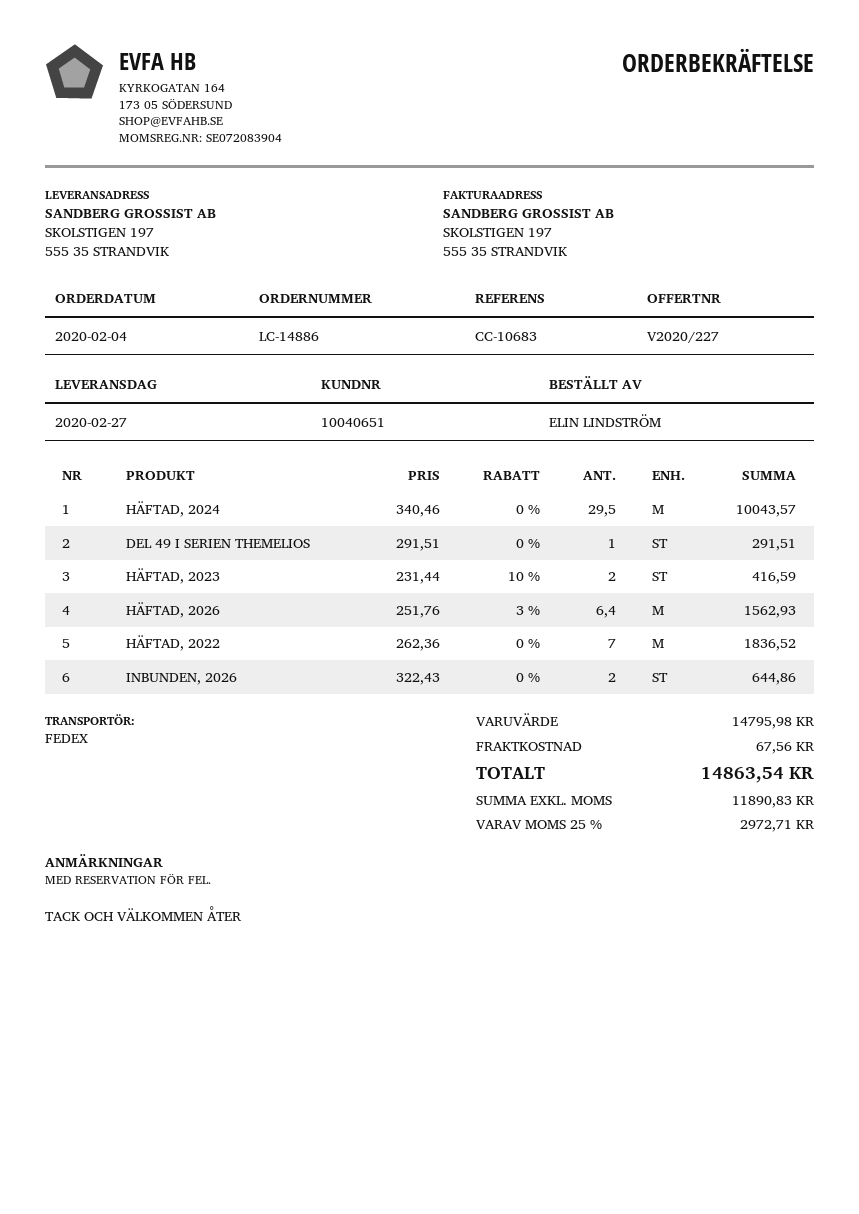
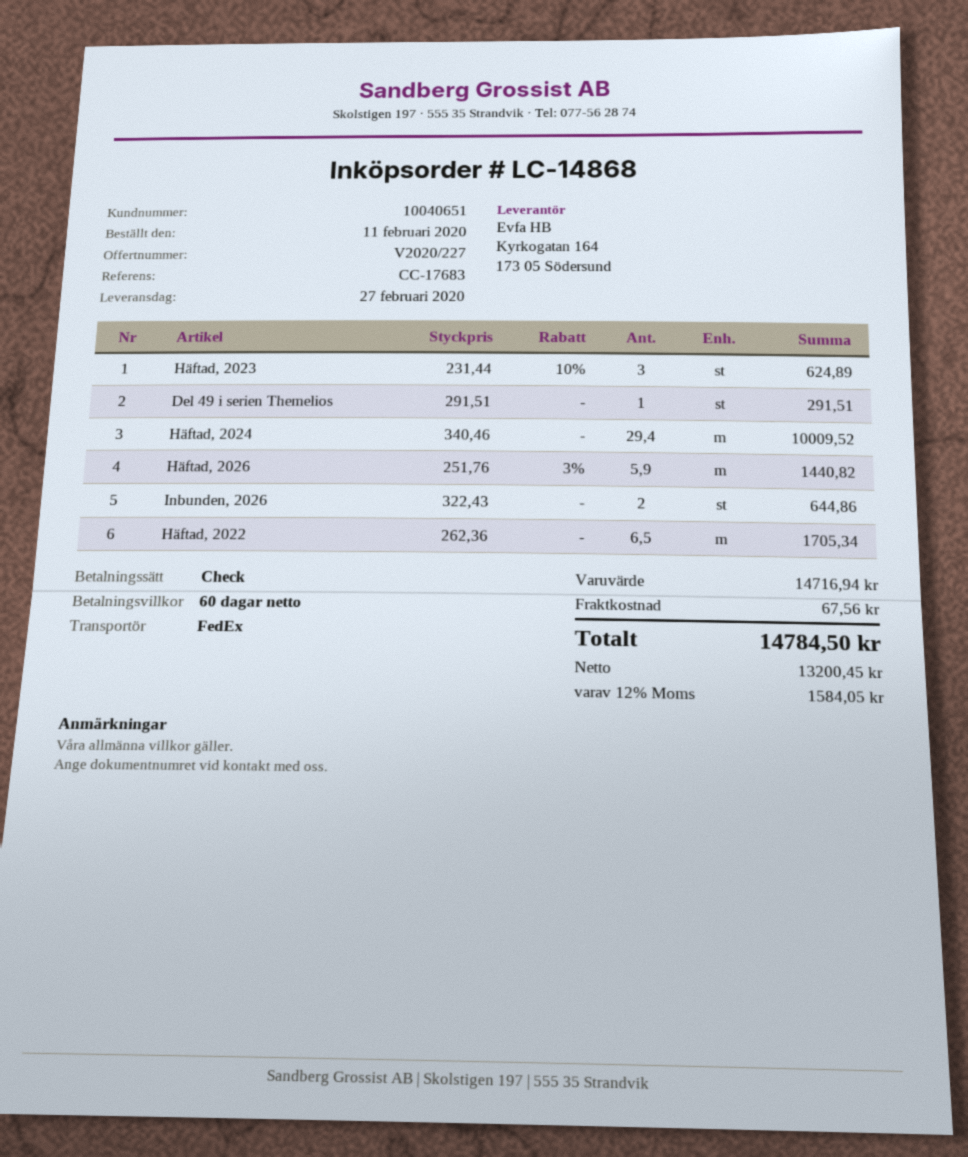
order number: LC-14886 -> LC-14868
order date: 2020-02-04 -> 2020-02-11
reference: CC-10683 -> CC-17683
HÄFTAD, 2024: 29.5 x 340.46 = 10043.57 -> 29.4 x 340.46 = 10009.52
HÄFTAD, 2023: 2 x 231.44 - 10% = 416.59 -> 3 x 231.44 - 10% = 624.89
HÄFTAD, 2026: 6.4 x 251.76 - 3% = 1562.93 -> 5.9 x 251.76 - 3% = 1440.82
HÄFTAD, 2022: 7 x 262.36 = 1836.52 -> 6.5 x 262.36 = 1705.34
subtotal: 14795.98 -> 14716.94
net: 11890.83 -> 13200.45
tax: 25% = 2972.71 -> 12% = 1584.05
total: 14863.54 -> 14784.50

